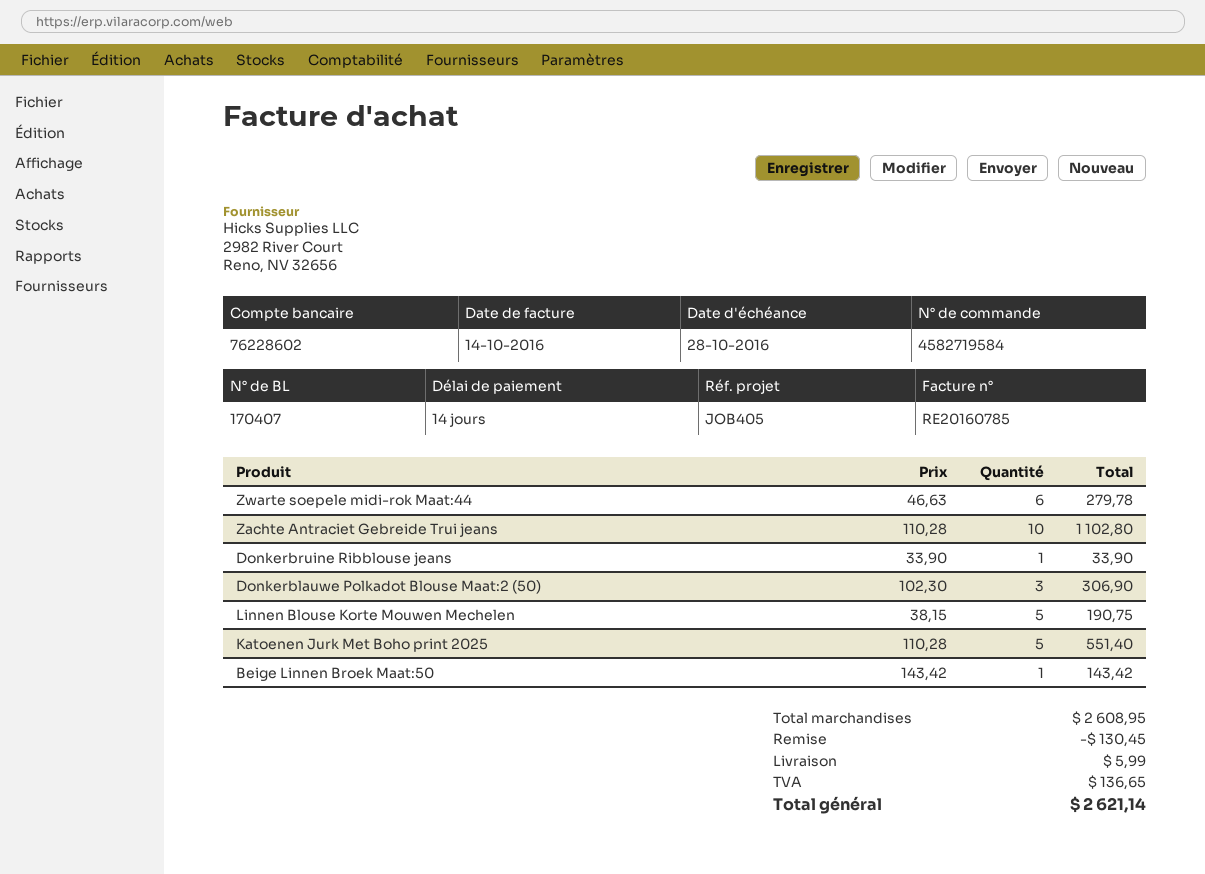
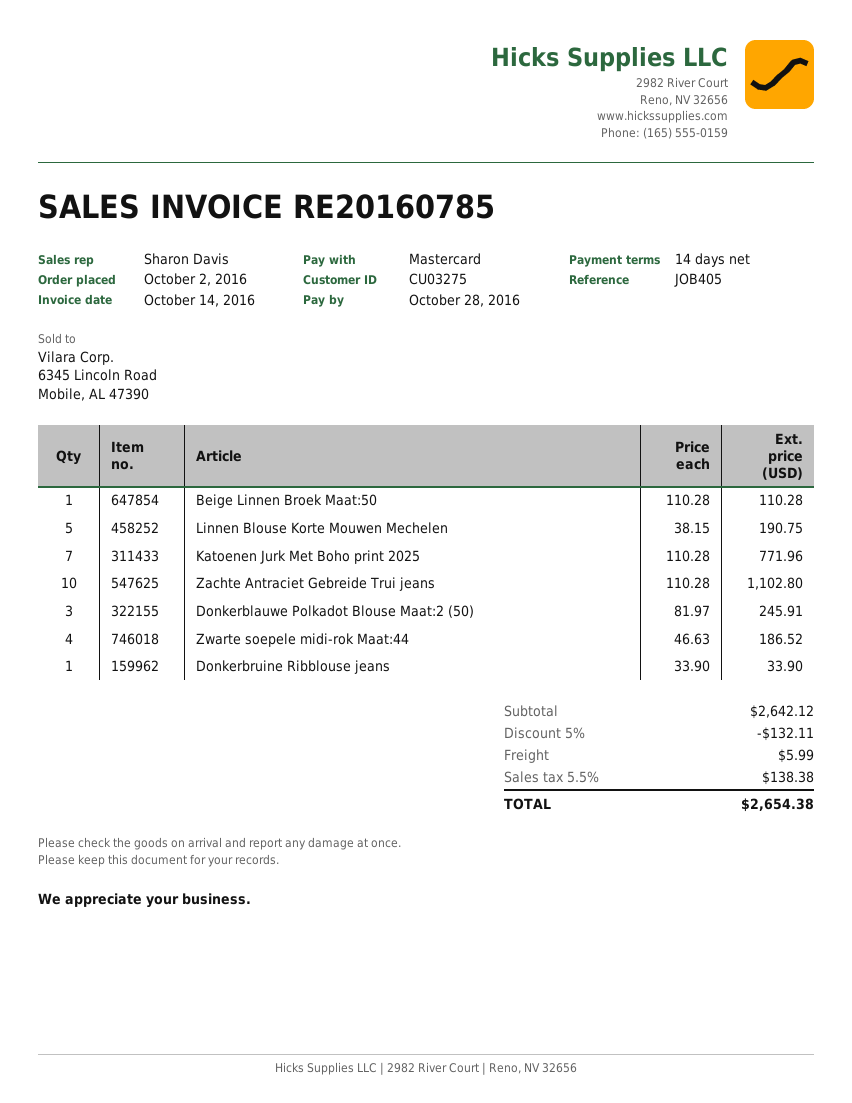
Zwarte soepele midi-rok Maat:44: 6 x 46.63 = 279.78 -> 4 x 46.63 = 186.52
Donkerblauwe Polkadot Blouse Maat:2 (50): 3 x 102.30 = 306.90 -> 3 x 81.97 = 245.91
Katoenen Jurk Met Boho print 2025: 5 x 110.28 = 551.40 -> 7 x 110.28 = 771.96
Beige Linnen Broek Maat:50: 1 x 143.42 = 143.42 -> 1 x 110.28 = 110.28
subtotal: 2608.95 -> 2642.12
discount: 130.45 -> 132.11
tax: 136.65 -> 138.38
total: 2621.14 -> 2654.38

